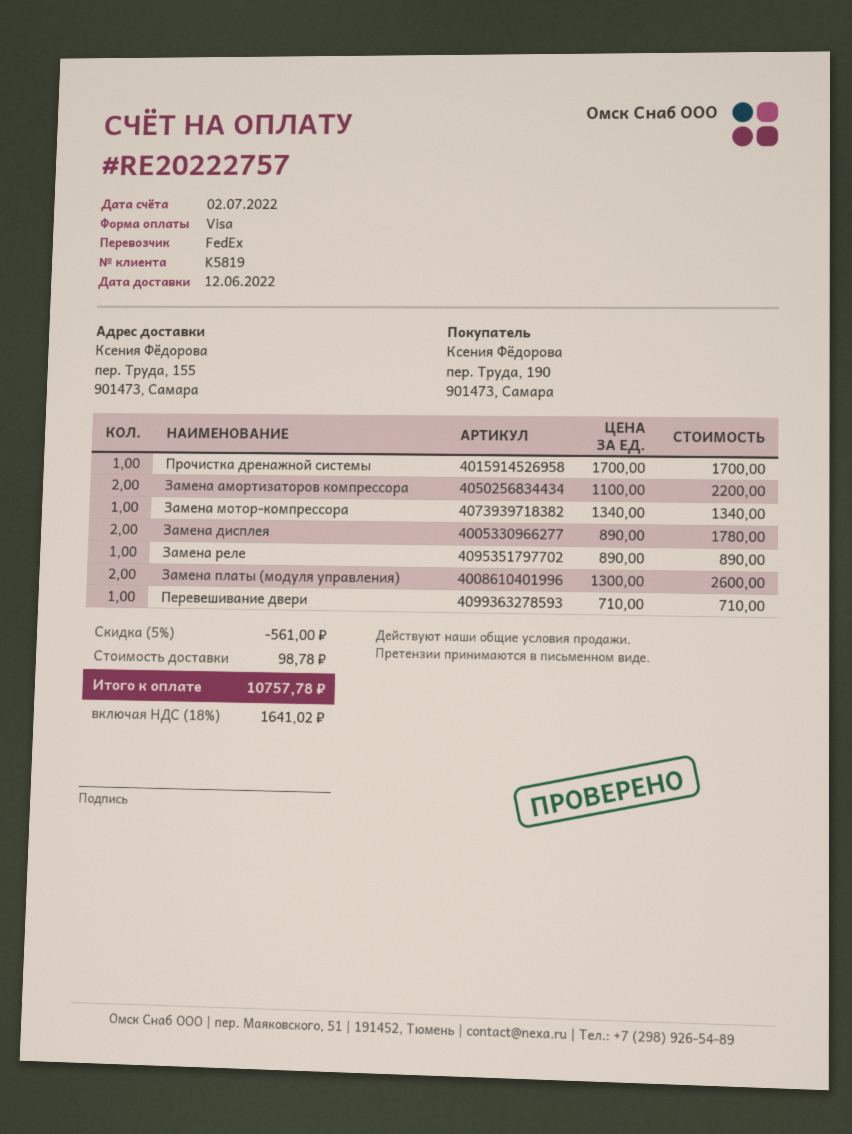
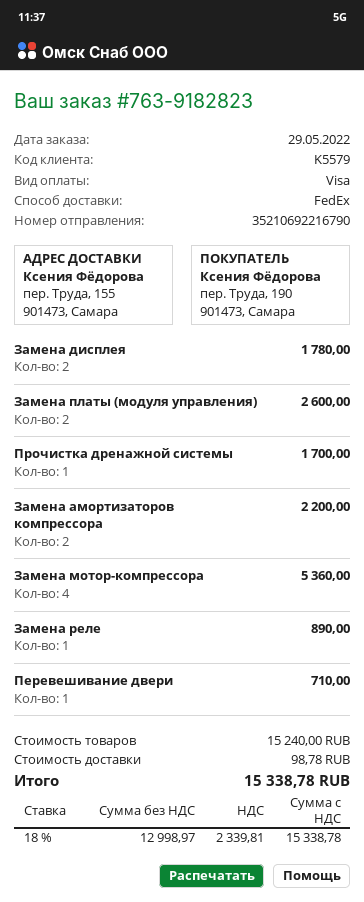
customer number: K5819 -> K5579
Замена мотор-компрессора: 1 for 1340.00 -> 4 for 5360.00
discount: 5% = 561.00 -> none
tax: 18% = 1641.02 -> 18% = 2339.81
total: 10757.78 -> 15338.78

